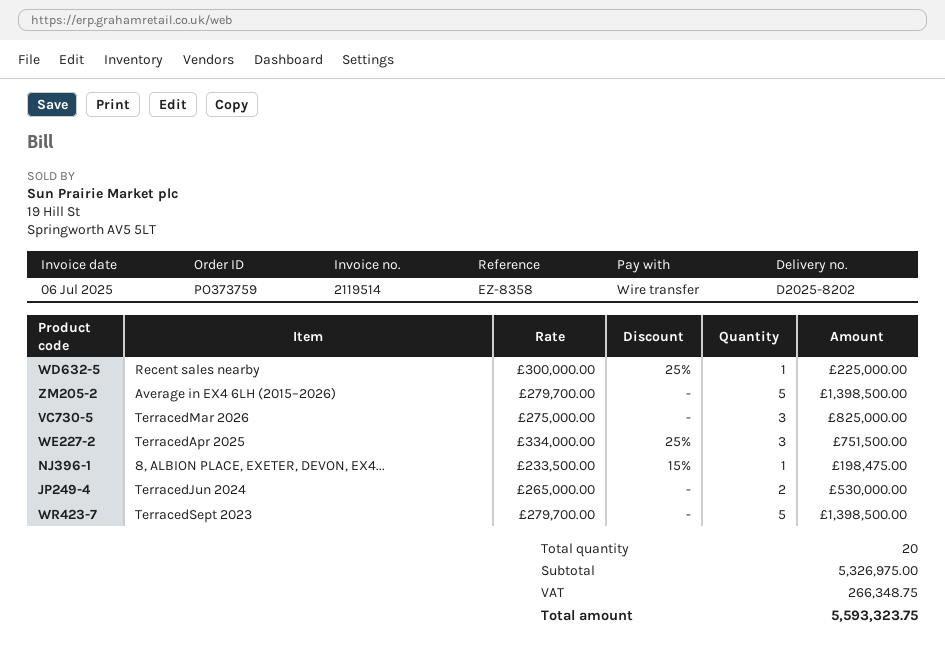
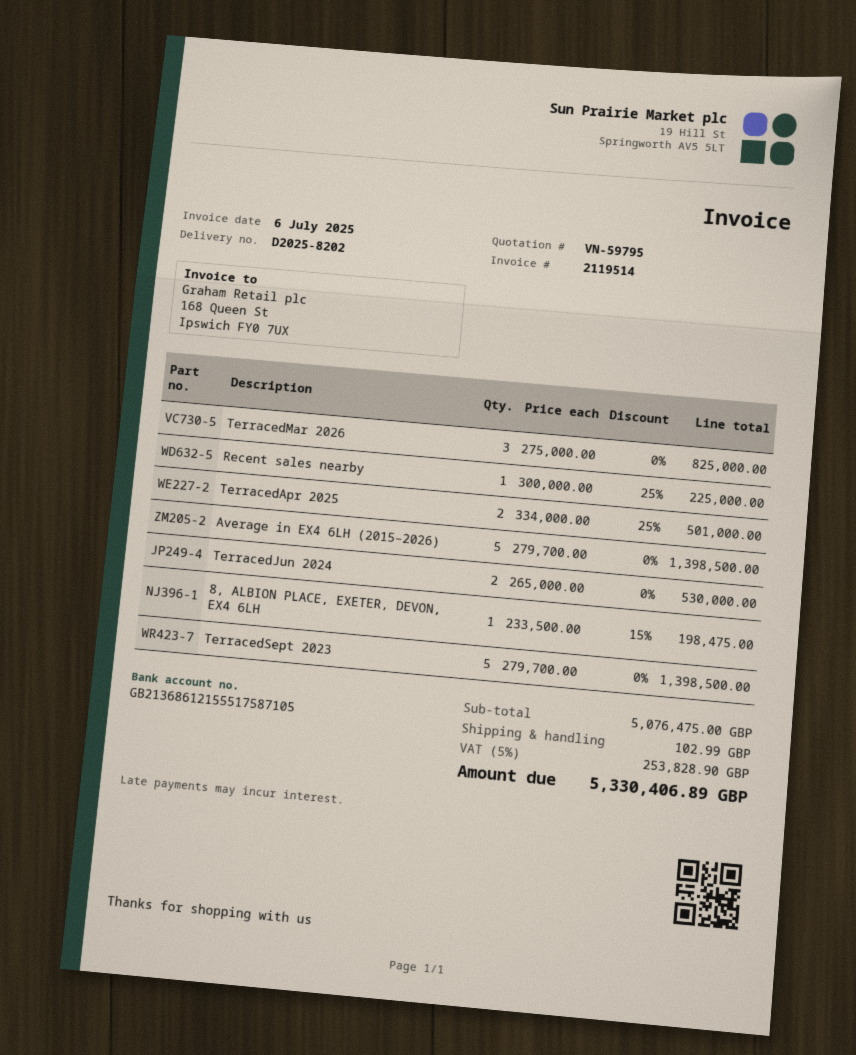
TerracedApr 2025: 3 x 334000.00 - 25% = 751500.00 -> 2 x 334000.00 - 25% = 501000.00
subtotal: 5326975.00 -> 5076475.00
shipping: none -> 102.99
tax: 266348.75 -> 253828.90
total: 5593323.75 -> 5330406.89

